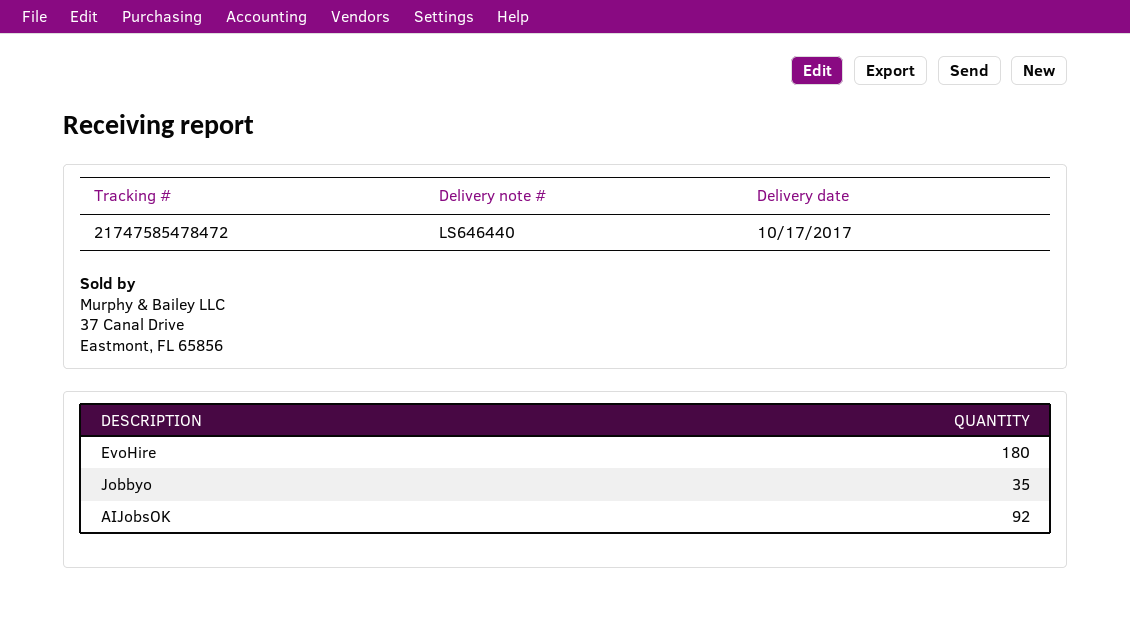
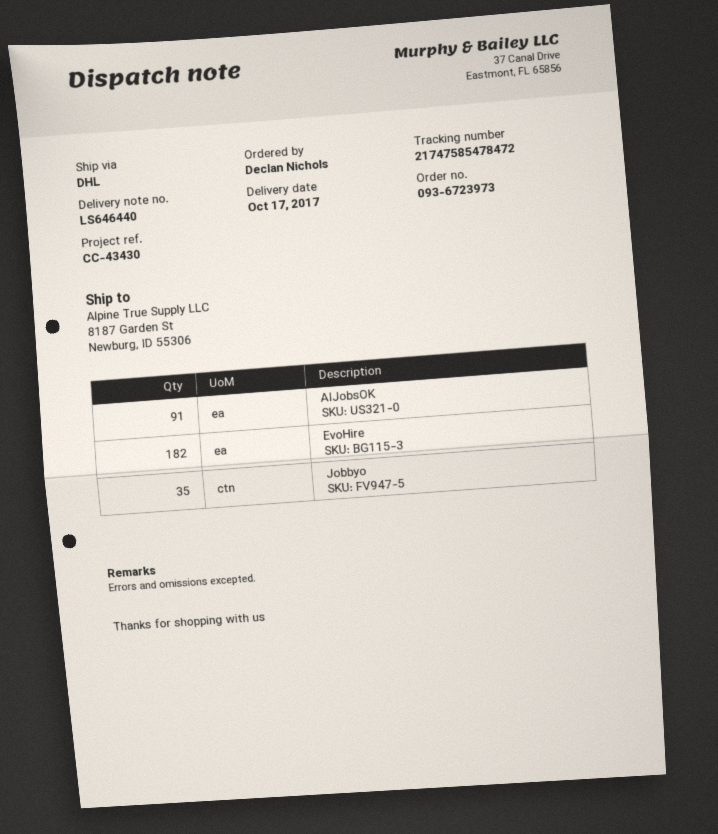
EvoHire: 180 -> 182
AIJobsOK: 92 -> 91

